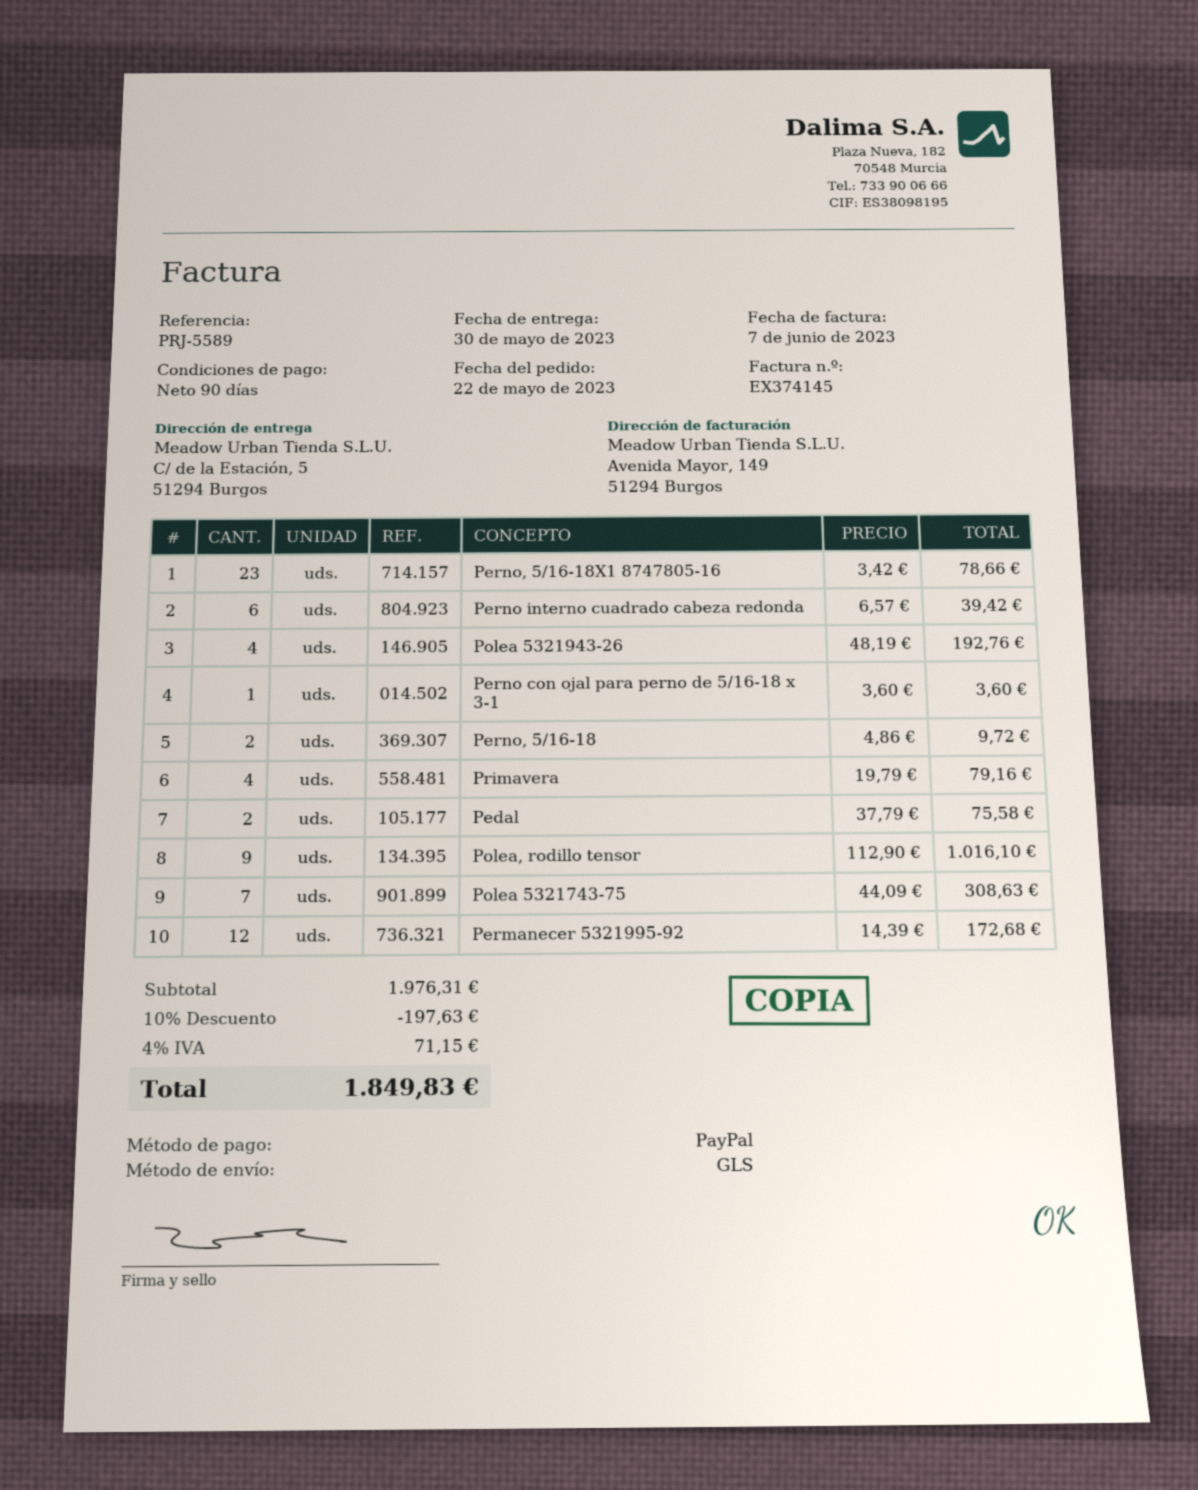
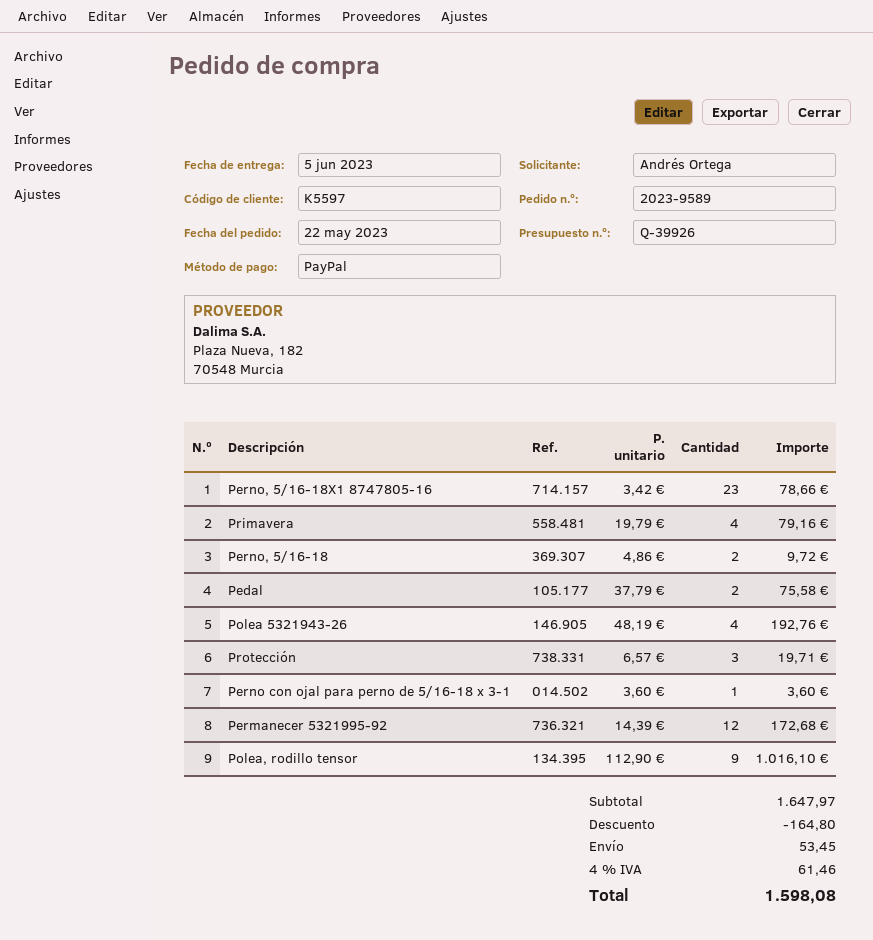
delivery date: 2023-05-30 -> 2023-06-05
Perno interno cuadrado cabeza redonda: 6 x 6.57 = 39.42 -> none
Polea 5321743-75: 7 x 44.09 = 308.63 -> none
Protección: none -> 3 x 6.57 = 19.71
subtotal: 1976.31 -> 1647.97
discount: 197.63 -> 164.80
shipping: none -> 53.45
tax: 4% = 71.15 -> 4% = 61.46
total: 1849.83 -> 1598.08

